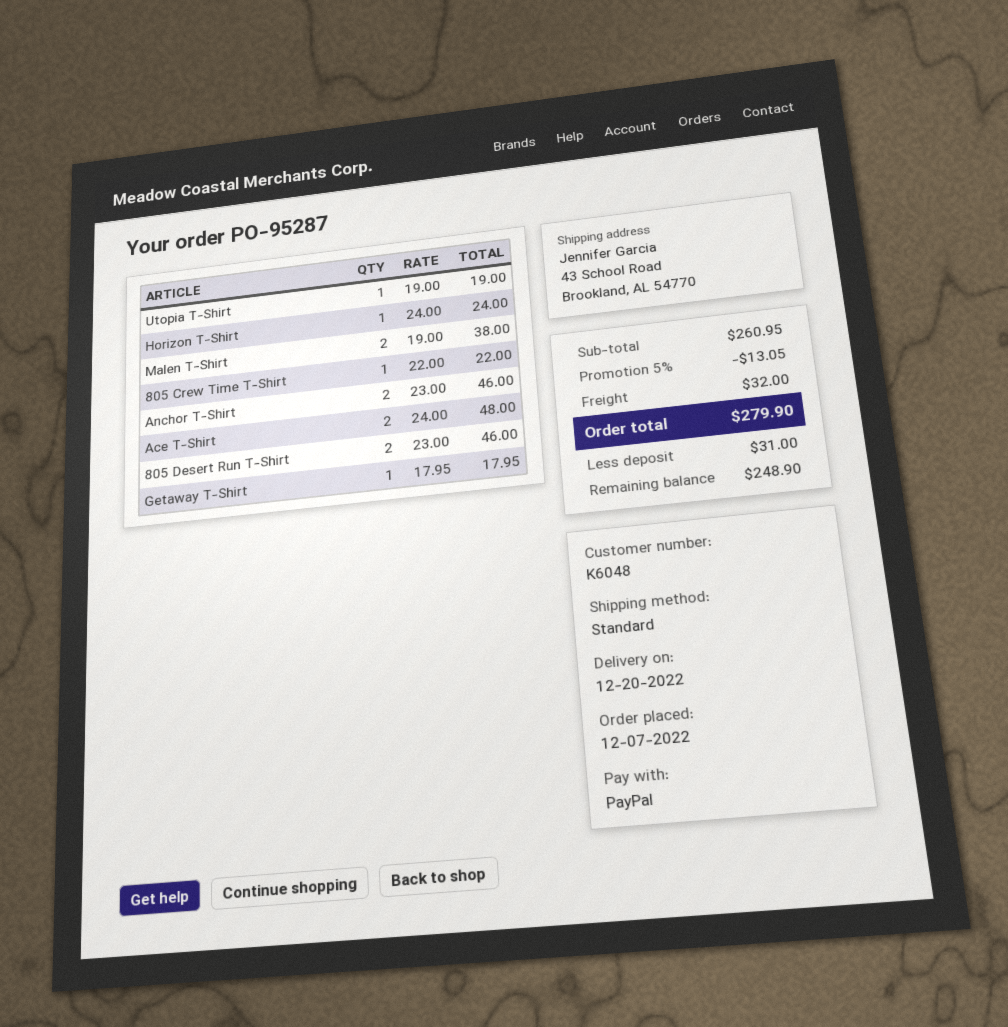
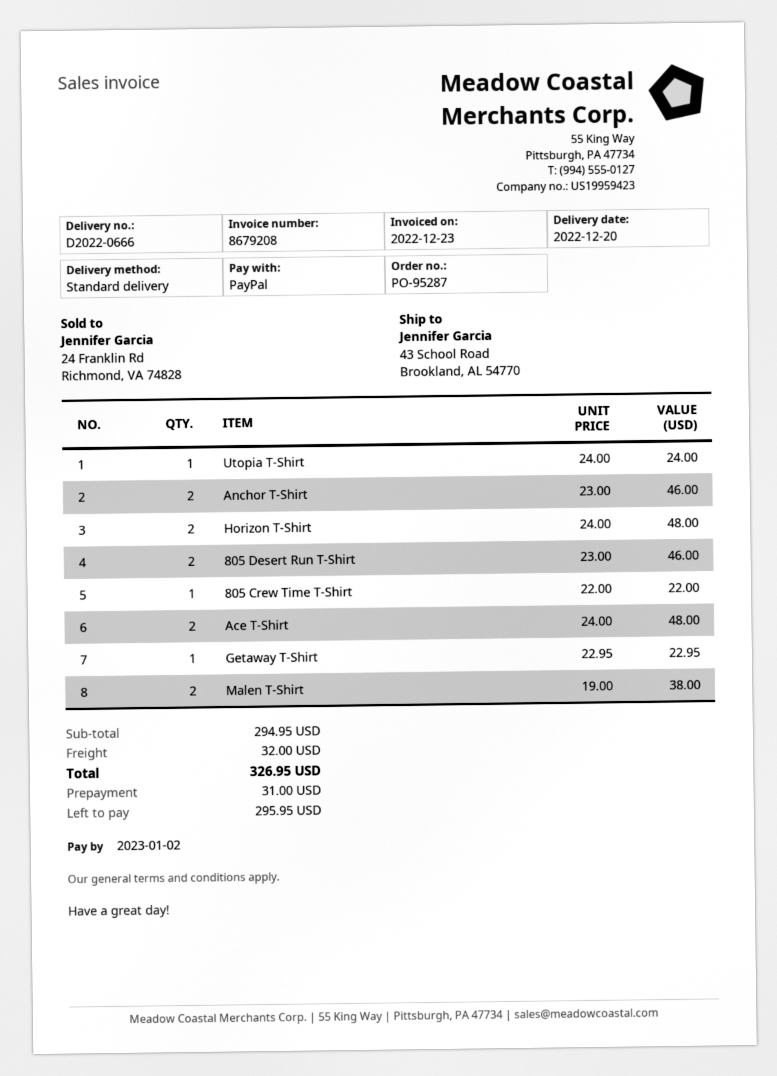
Utopia T-Shirt: 1 x 19.00 = 19.00 -> 1 x 24.00 = 24.00
Horizon T-Shirt: 1 x 24.00 = 24.00 -> 2 x 24.00 = 48.00
Getaway T-Shirt: 1 x 17.95 = 17.95 -> 1 x 22.95 = 22.95
subtotal: 260.95 -> 294.95
discount: 5% = 13.05 -> none
total: 279.90 -> 326.95
balance: 248.90 -> 295.95

